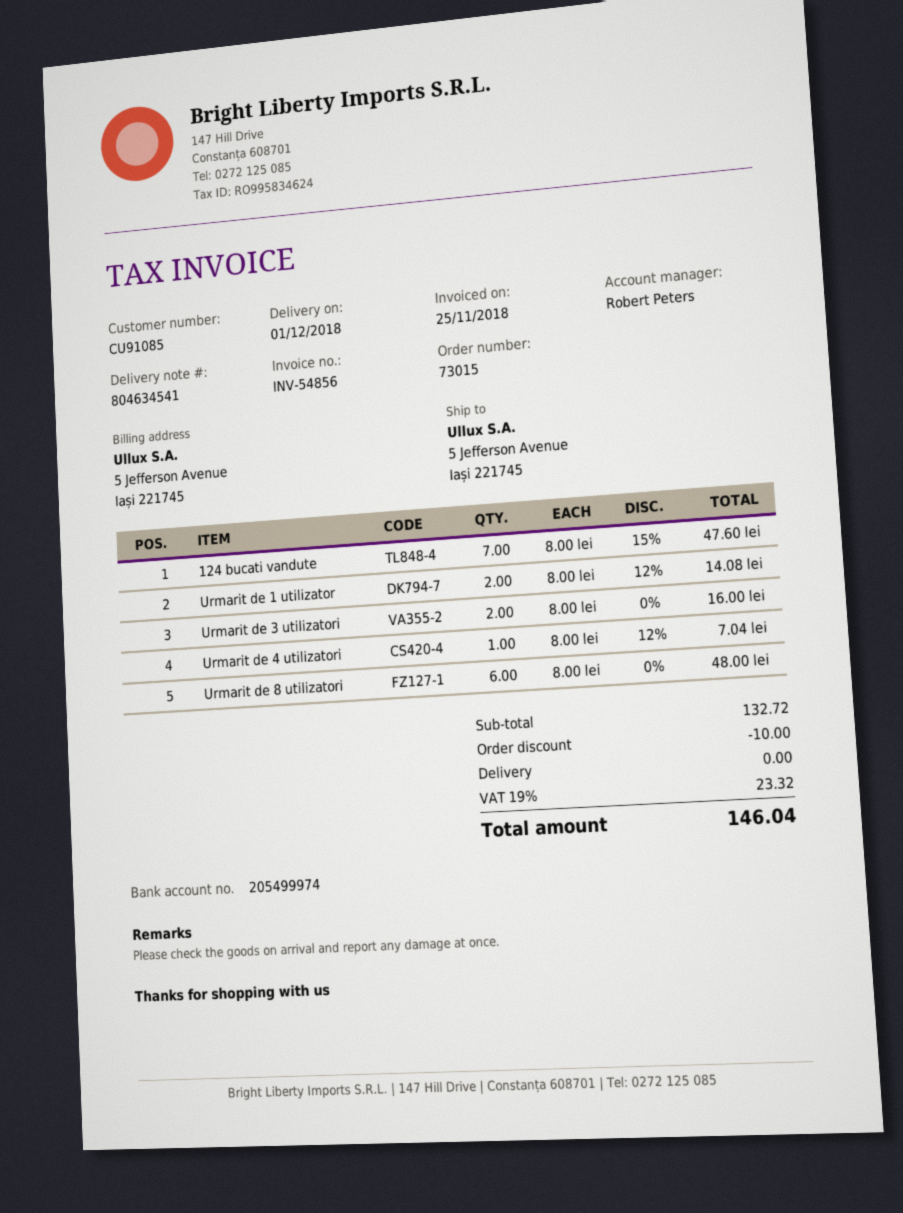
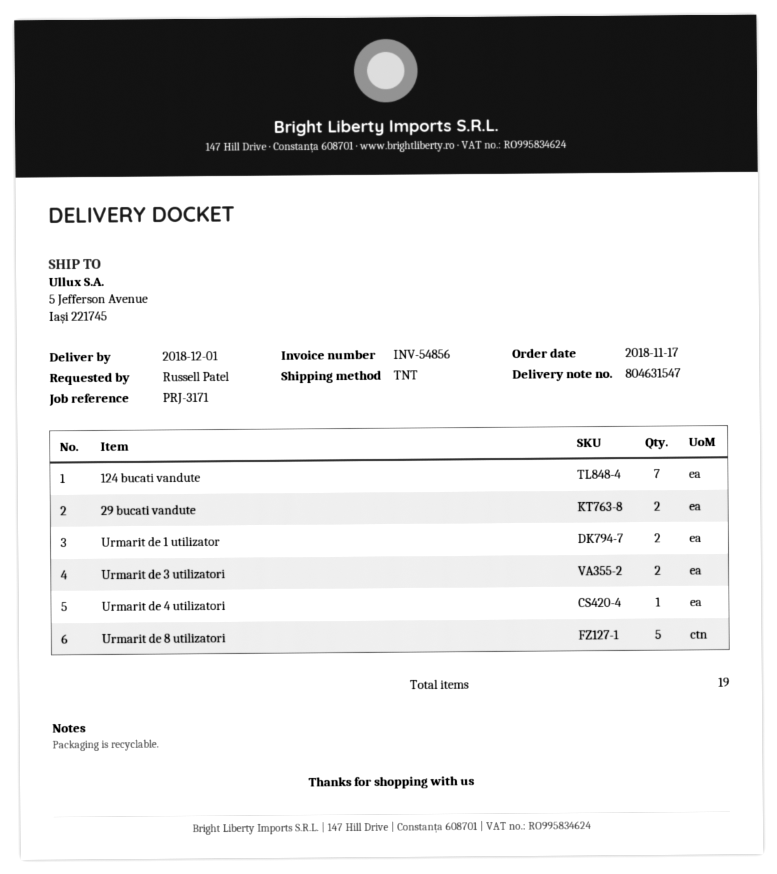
delivery note number: 804634541 -> 804631547
Urmarit de 8 utilizatori: 6 -> 5
29 bucati vandute: none -> 2

